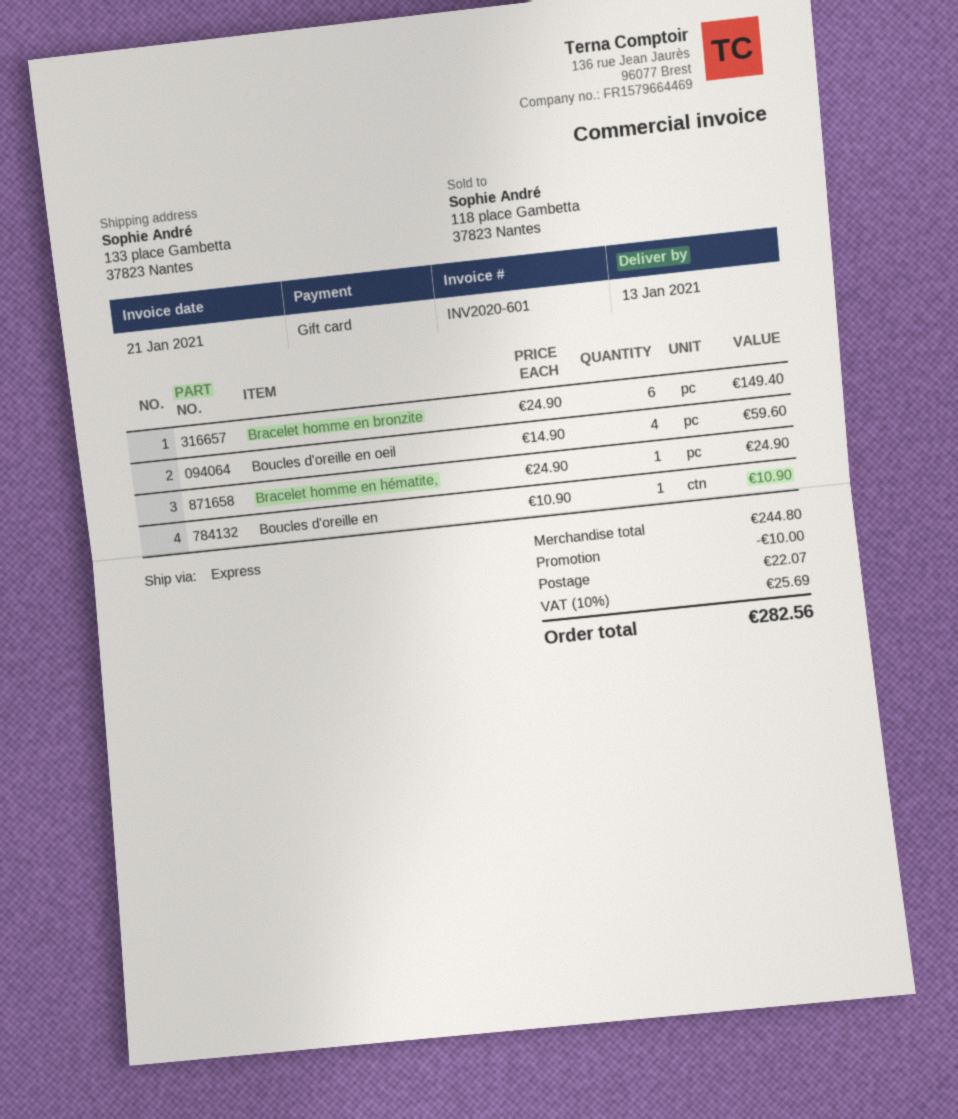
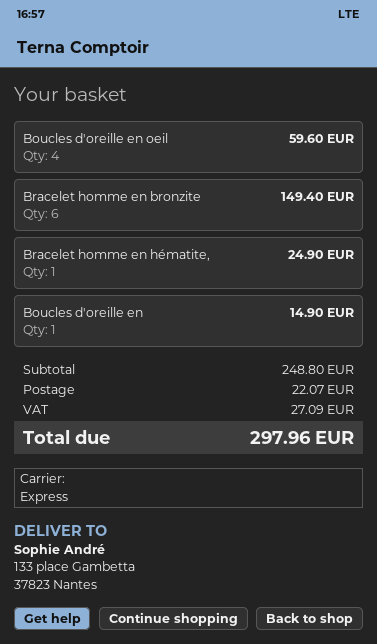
Boucles d'oreille en: 1 for 10.90 -> 1 for 14.90
subtotal: 244.80 -> 248.80
discount: 10.00 -> none
tax: 25.69 -> 27.09
total: 282.56 -> 297.96

